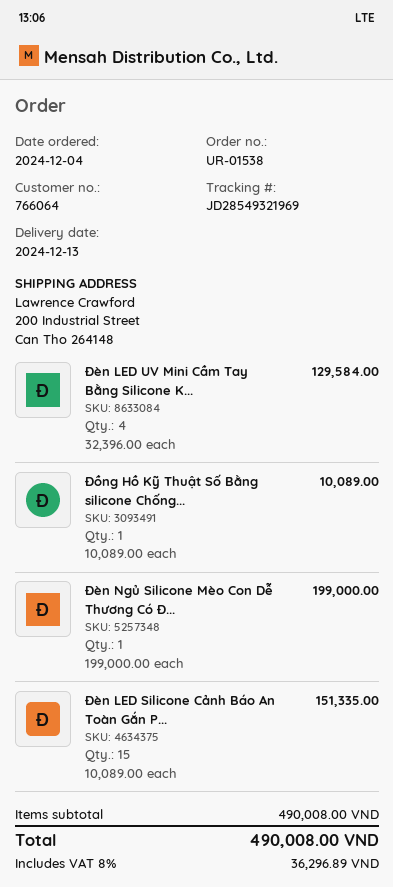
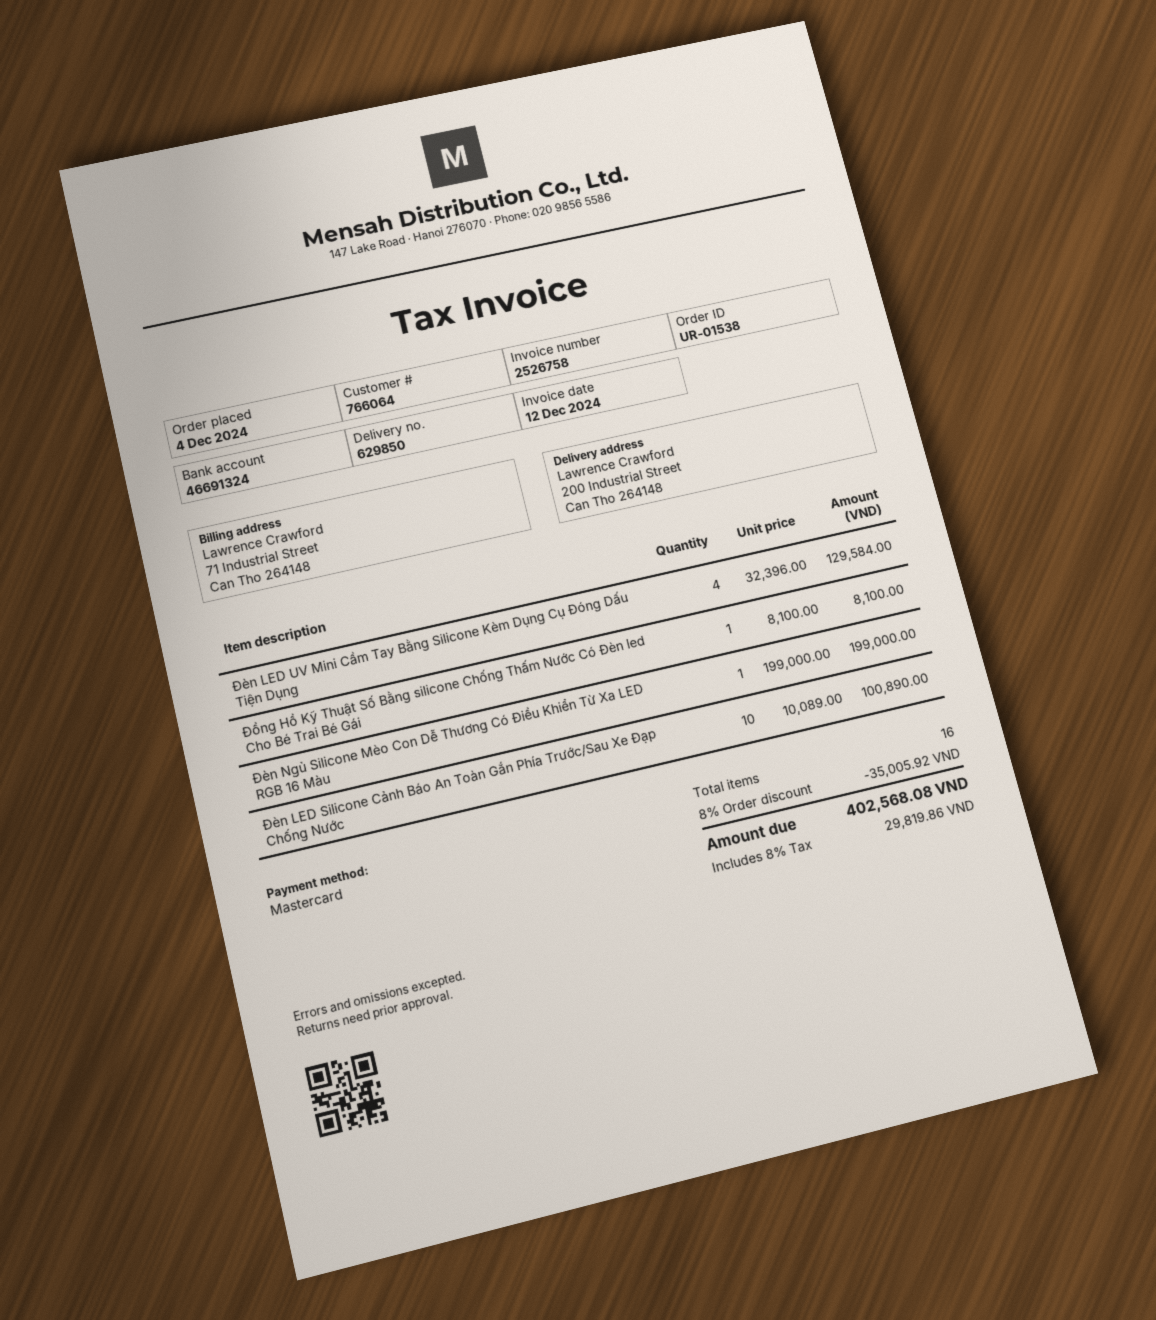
Đồng Hồ Kỹ Thuật Số Bằng silicone Chống...: 1 x 10089.00 = 10089.00 -> 1 x 8100.00 = 8100.00
Đèn LED Silicone Cảnh Báo An Toàn Gắn P...: 15 x 10089.00 = 151335.00 -> 10 x 10089.00 = 100890.00
discount: none -> 8% = 35005.92
tax: 8% = 36296.89 -> 8% = 29819.86
total: 490008.00 -> 402568.08

